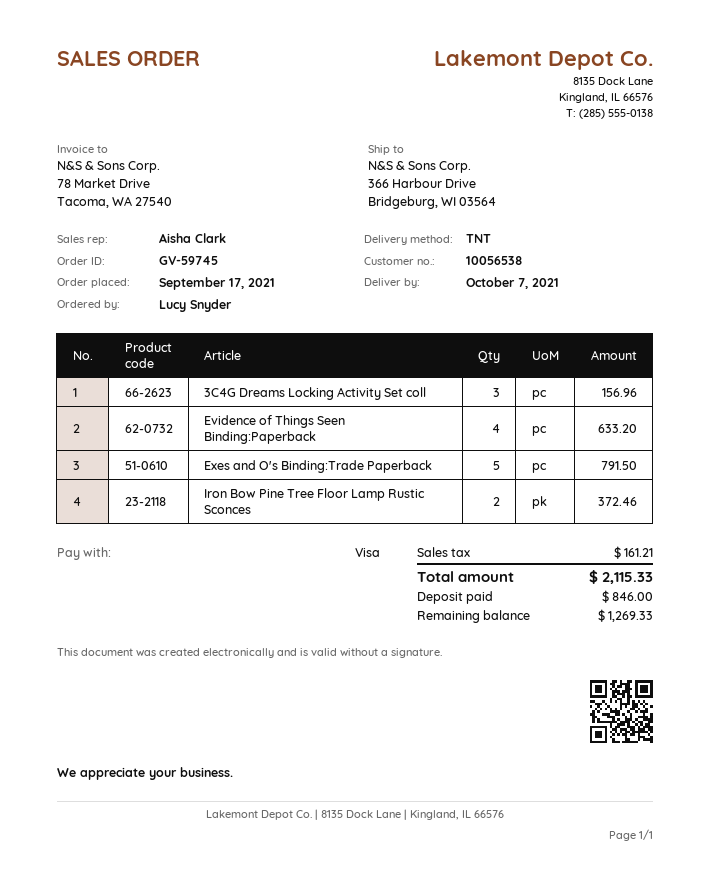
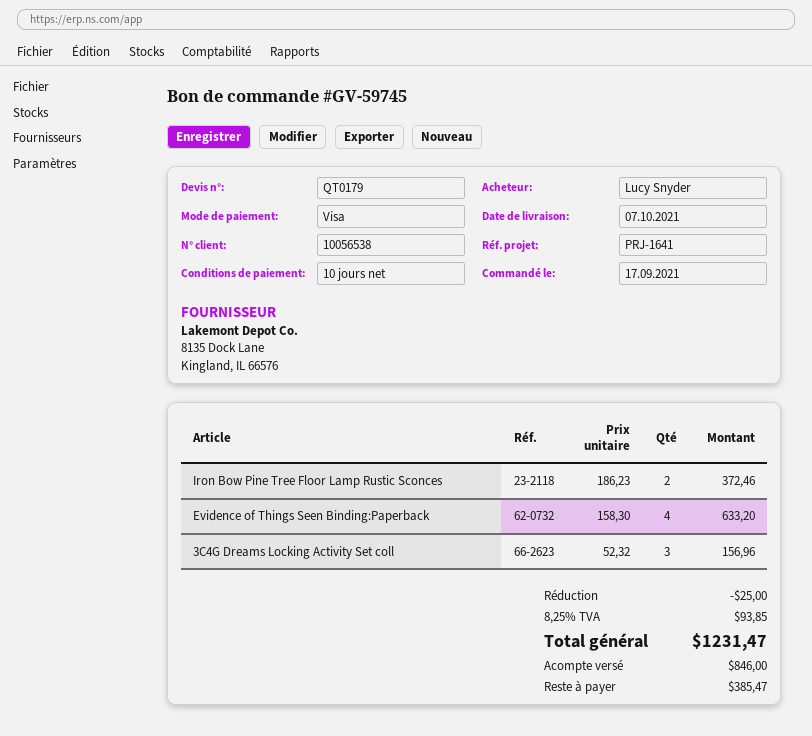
Exes and O's Binding:Trade Paperback: 5 for 791.50 -> none
discount: none -> 25.00
tax: 161.21 -> 93.85
total: 2115.33 -> 1231.47
balance: 1269.33 -> 385.47

